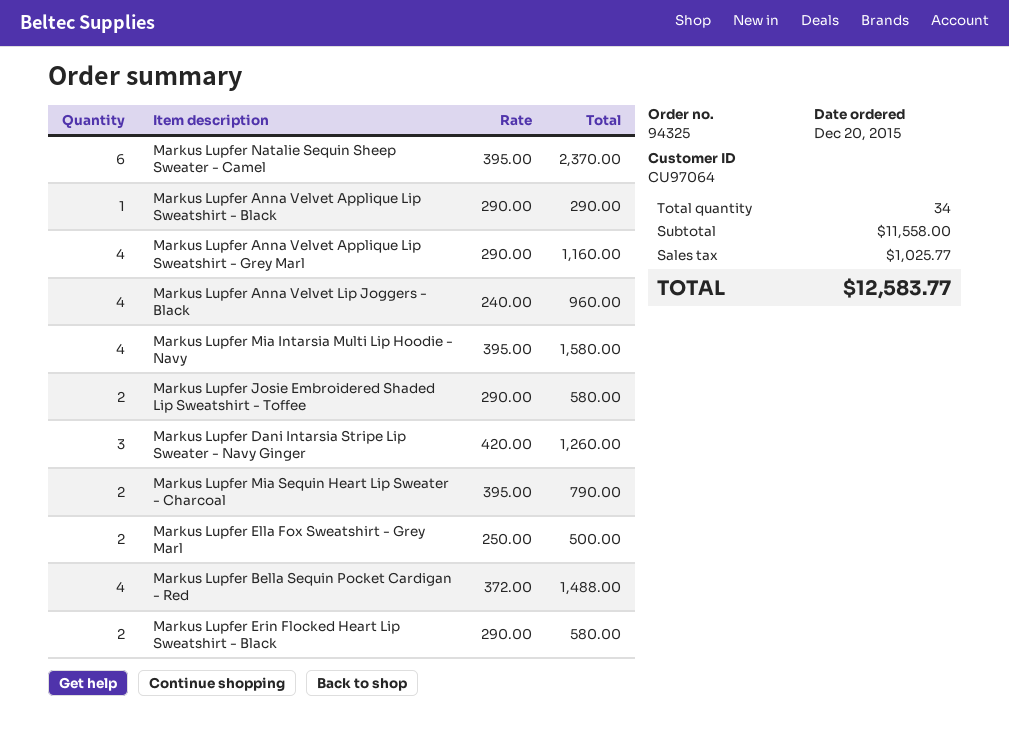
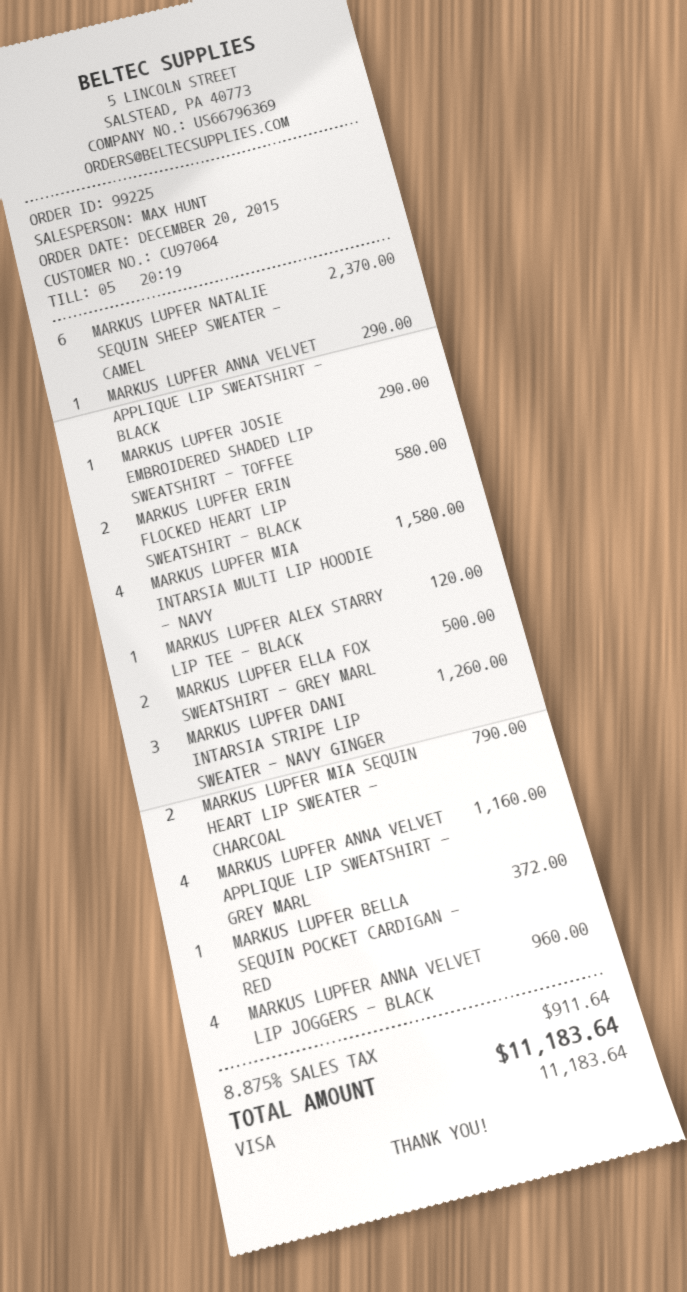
order number: 94325 -> 99225
Markus Lupfer Josie Embroidered Shaded Lip Sweatshirt - Toffee: 2 for 580.00 -> 1 for 290.00
Markus Lupfer Bella Sequin Pocket Cardigan - Red: 4 for 1488.00 -> 1 for 372.00
MARKUS LUPFER ALEX STARRY LIP TEE - BLACK: none -> 1 for 120.00
tax: 1025.77 -> 911.64
total: 12583.77 -> 11183.64

